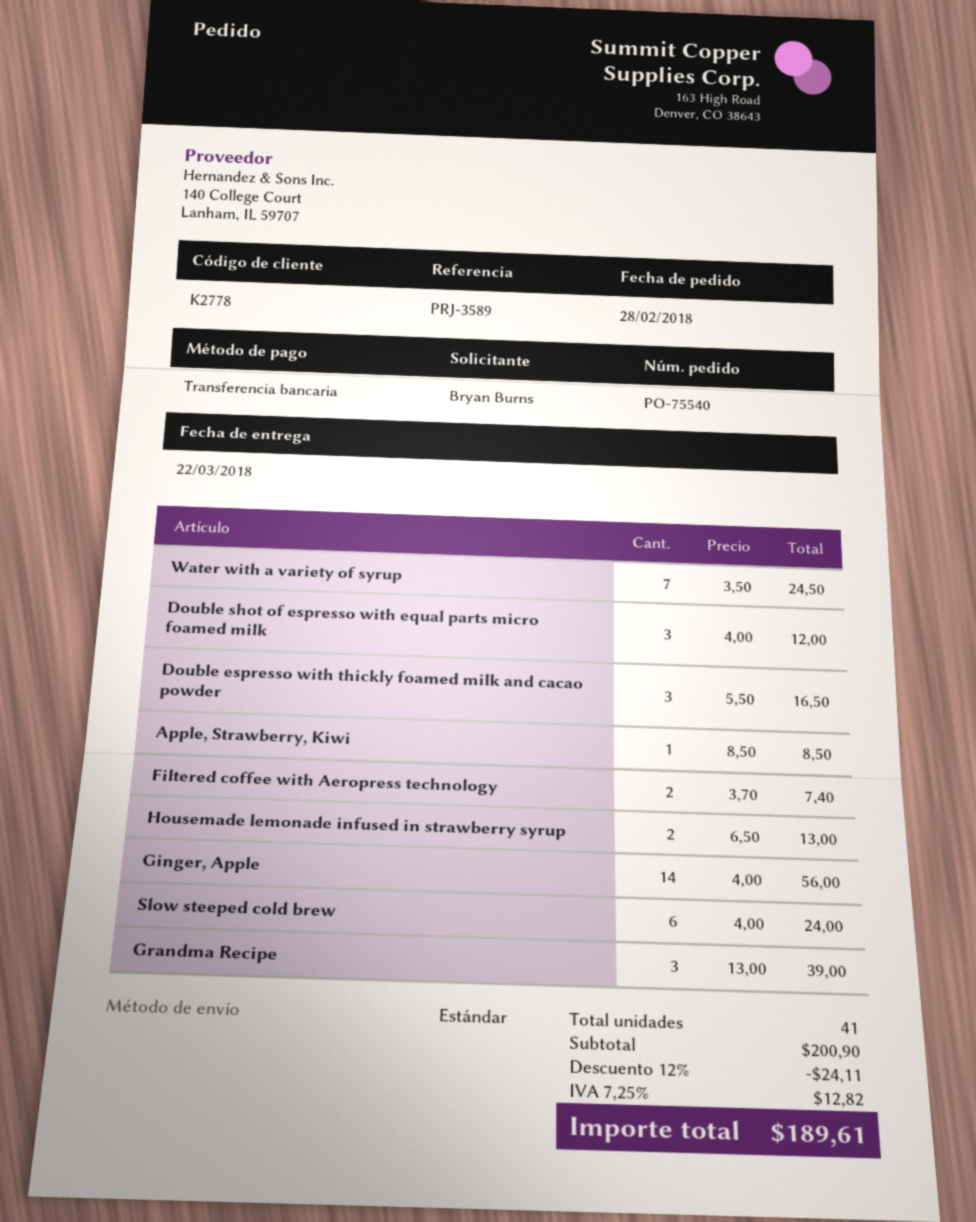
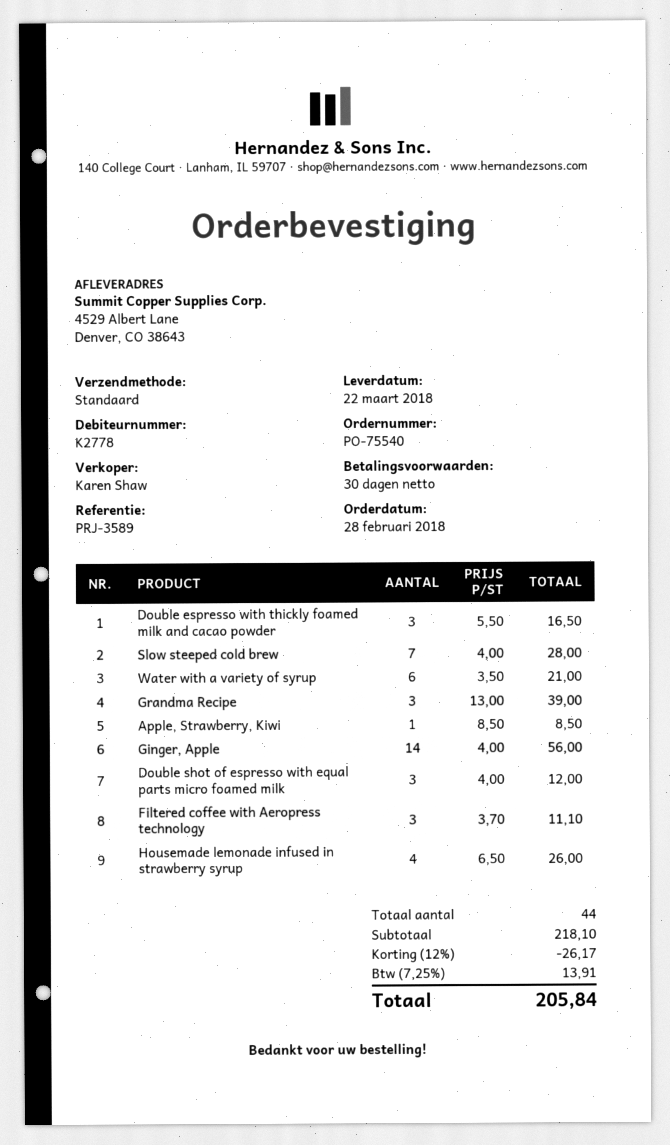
Water with a variety of syrup: 7 x 3.50 = 24.50 -> 6 x 3.50 = 21.00
Filtered coffee with Aeropress technology: 2 x 3.70 = 7.40 -> 3 x 3.70 = 11.10
Housemade lemonade infused in strawberry syrup: 2 x 6.50 = 13.00 -> 4 x 6.50 = 26.00
Slow steeped cold brew: 6 x 4.00 = 24.00 -> 7 x 4.00 = 28.00
total quantity: 41 -> 44
subtotal: 200.90 -> 218.10
discount: 12% = 24.11 -> 12% = 26.17
tax: 7.25% = 12.82 -> 7.25% = 13.91
total: 189.61 -> 205.84

